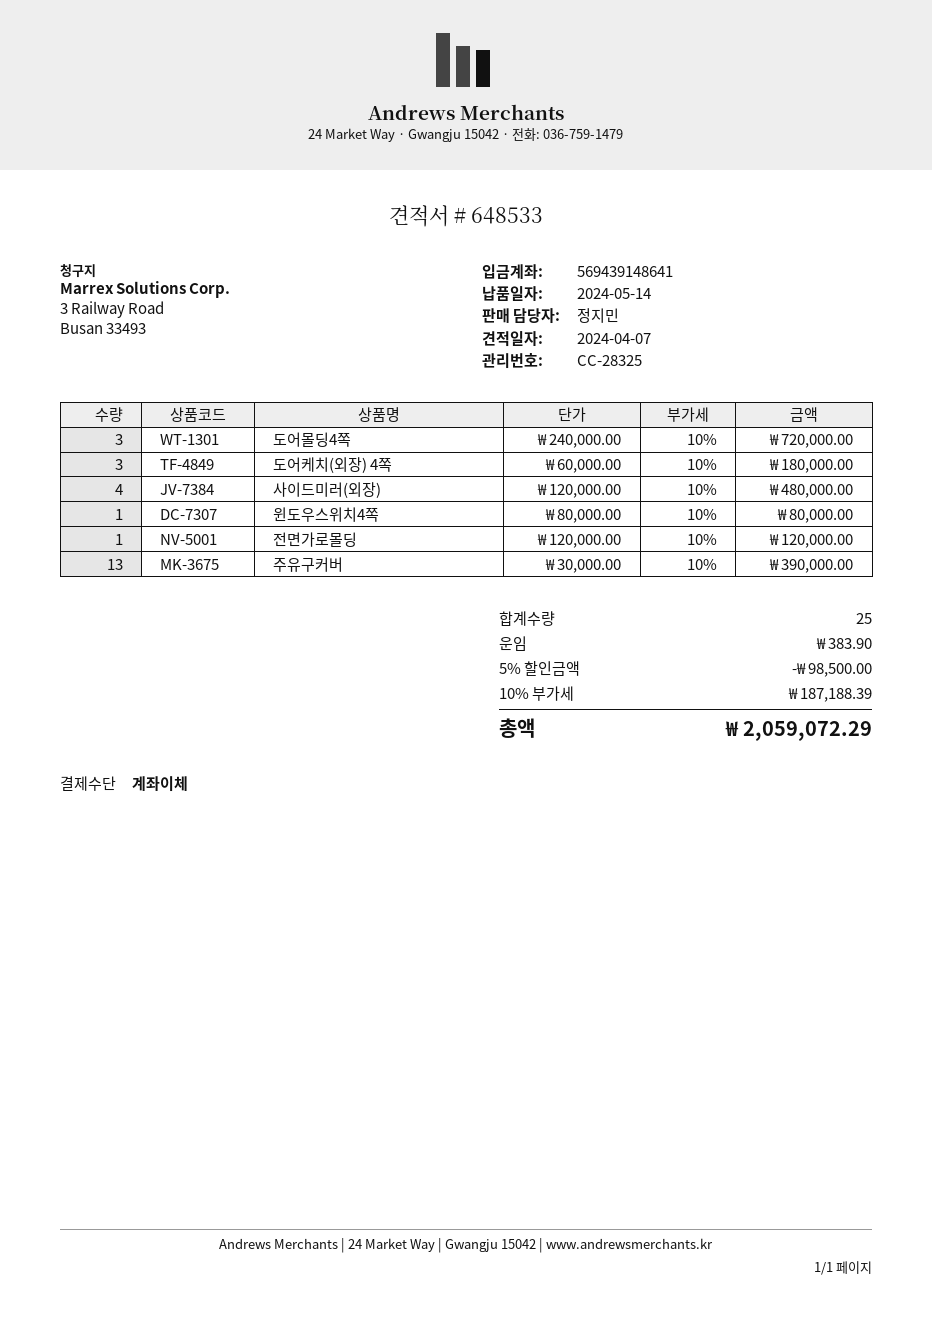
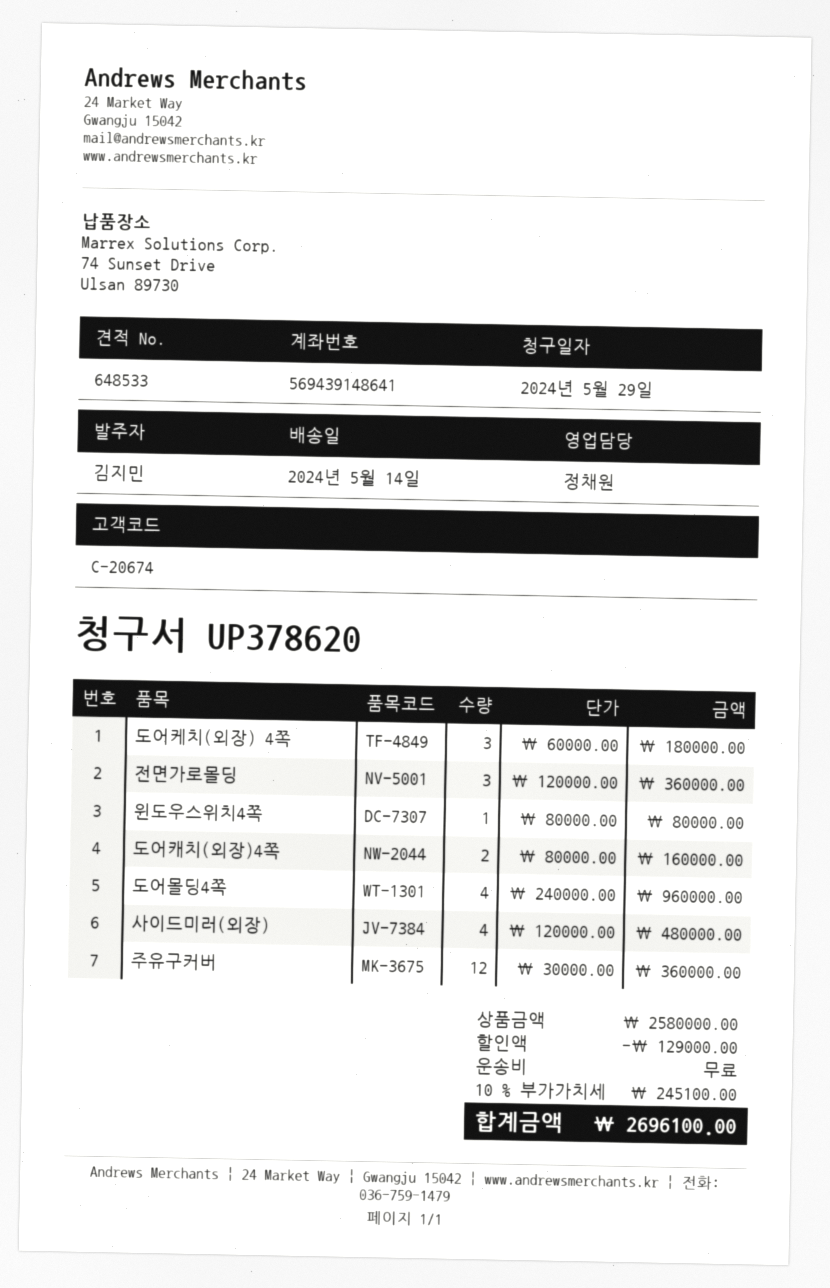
sales rep: 정지민 -> 정채원
도어몰딩4쪽: 3 x 240000.00 = 720000.00 -> 4 x 240000.00 = 960000.00
전면가로몰딩: 1 x 120000.00 = 120000.00 -> 3 x 120000.00 = 360000.00
주유구커버: 13 x 30000.00 = 390000.00 -> 12 x 30000.00 = 360000.00
도어캐치(외장)4쪽: none -> 2 x 80000.00 = 160000.00
discount: 98500.00 -> 129000.00
shipping: 383.90 -> 0.00
tax: 10% = 187188.39 -> 10% = 245100.00
total: 2059072.29 -> 2696100.00

